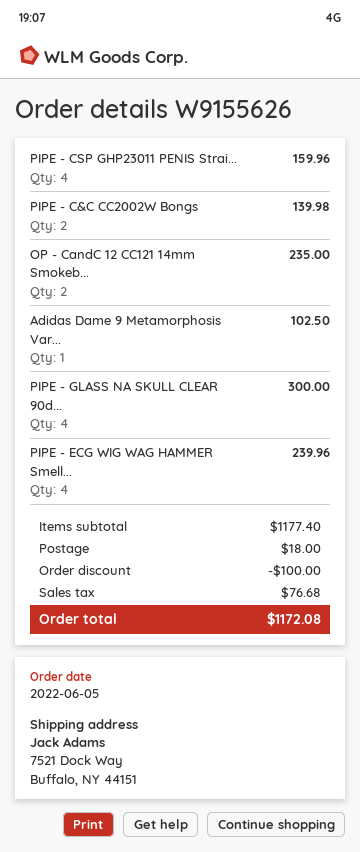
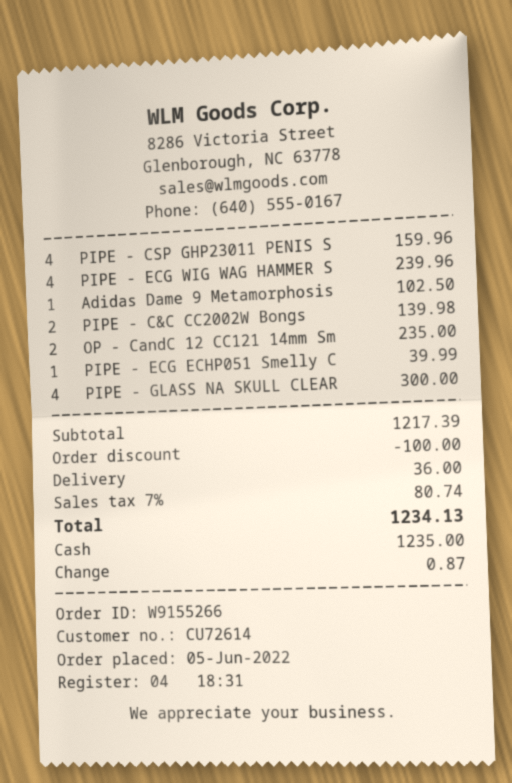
order number: W9155626 -> W9155266
PIPE - ECG ECHP051 Smelly C: none -> 1 for 39.99
subtotal: 1177.40 -> 1217.39
shipping: 18.00 -> 36.00
tax: 76.68 -> 80.74
total: 1172.08 -> 1234.13

